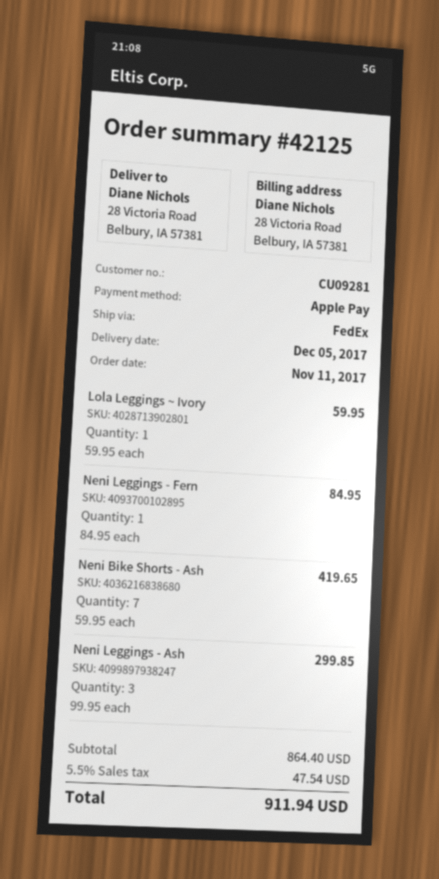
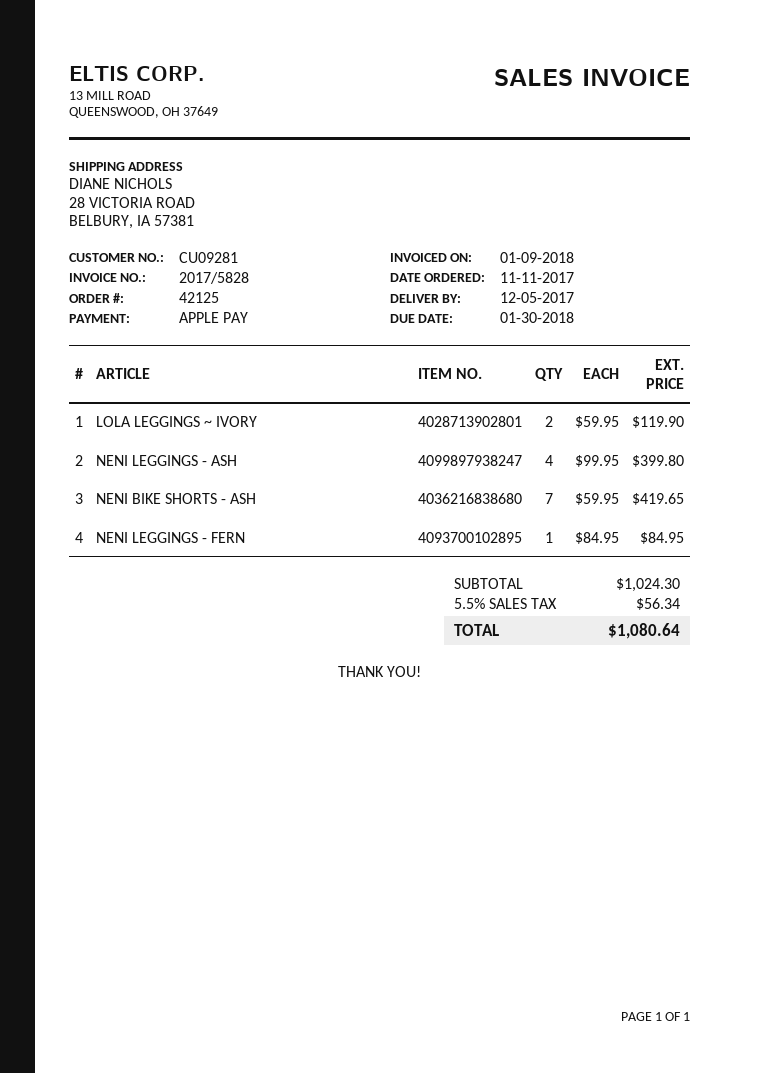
Lola Leggings ~ Ivory: 1 x 59.95 = 59.95 -> 2 x 59.95 = 119.90
Neni Leggings - Ash: 3 x 99.95 = 299.85 -> 4 x 99.95 = 399.80
subtotal: 864.40 -> 1024.30
tax: 5.5% = 47.54 -> 5.5% = 56.34
total: 911.94 -> 1080.64

